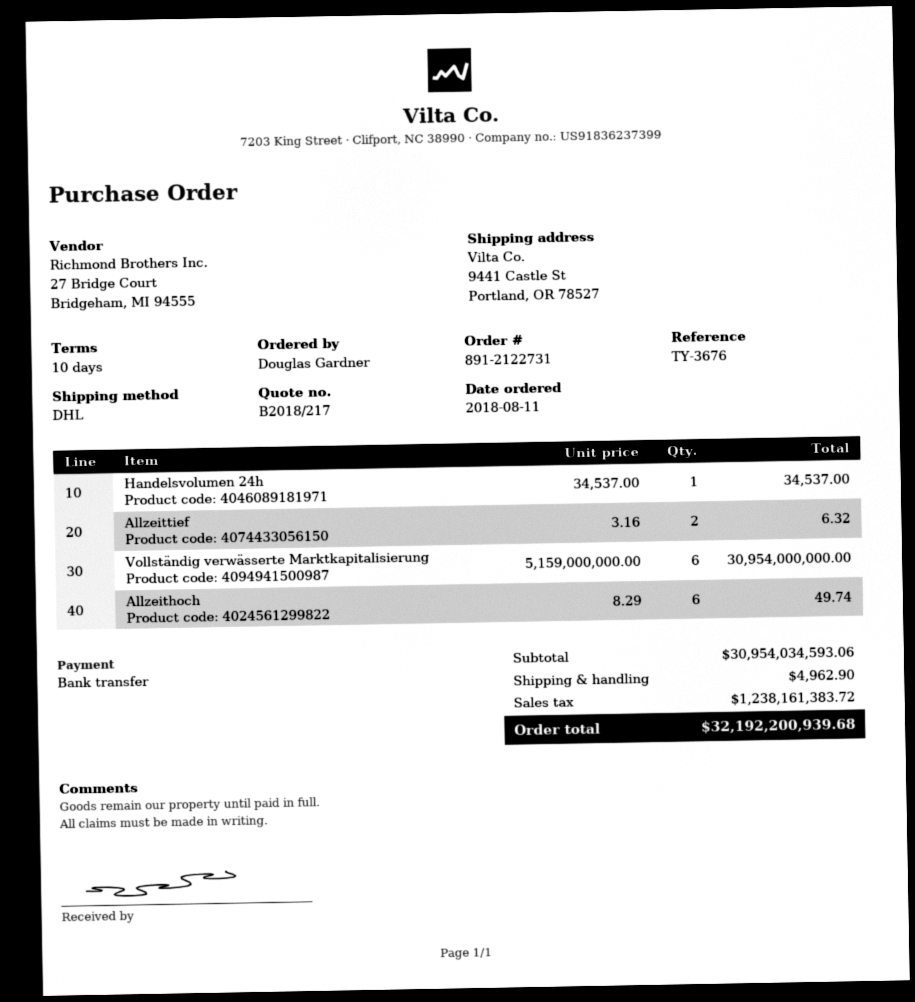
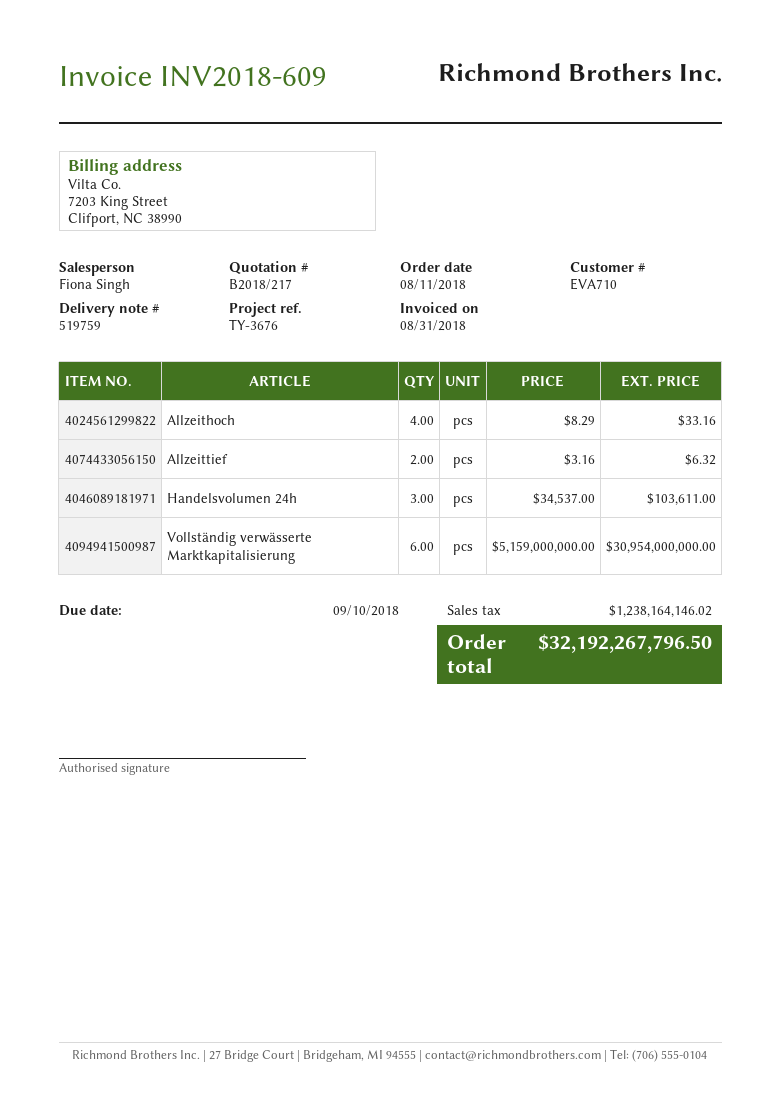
Handelsvolumen 24h: 1 x 34537.00 = 34537.00 -> 3 x 34537.00 = 103611.00
Allzeithoch: 6 x 8.29 = 49.74 -> 4 x 8.29 = 33.16
shipping: 4962.90 -> none
tax: 1238161383.72 -> 1238164146.02
total: 32192200939.68 -> 32192267796.50

